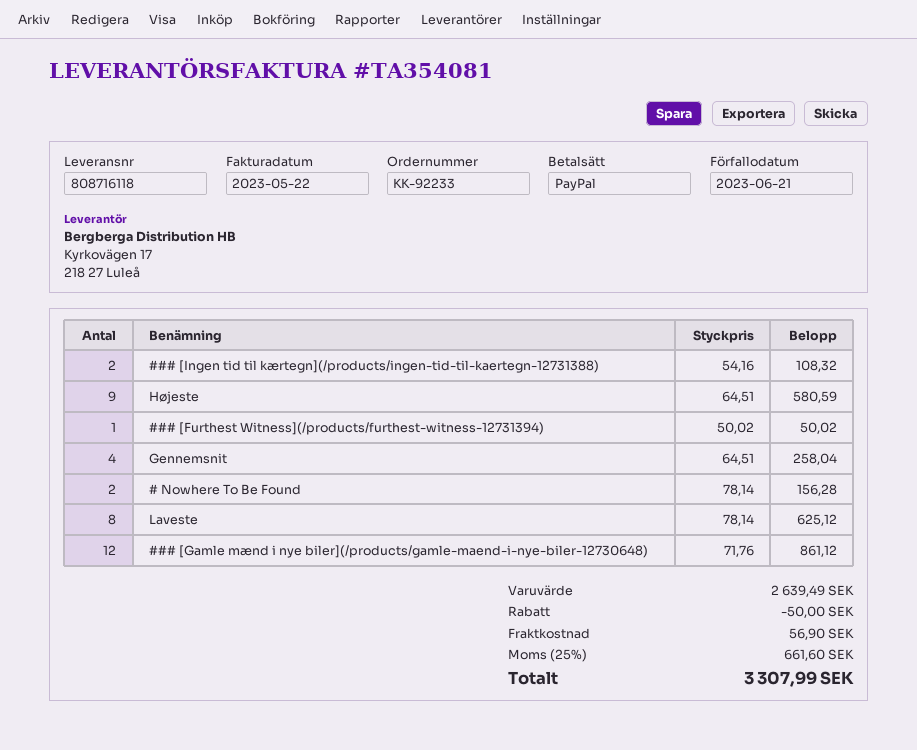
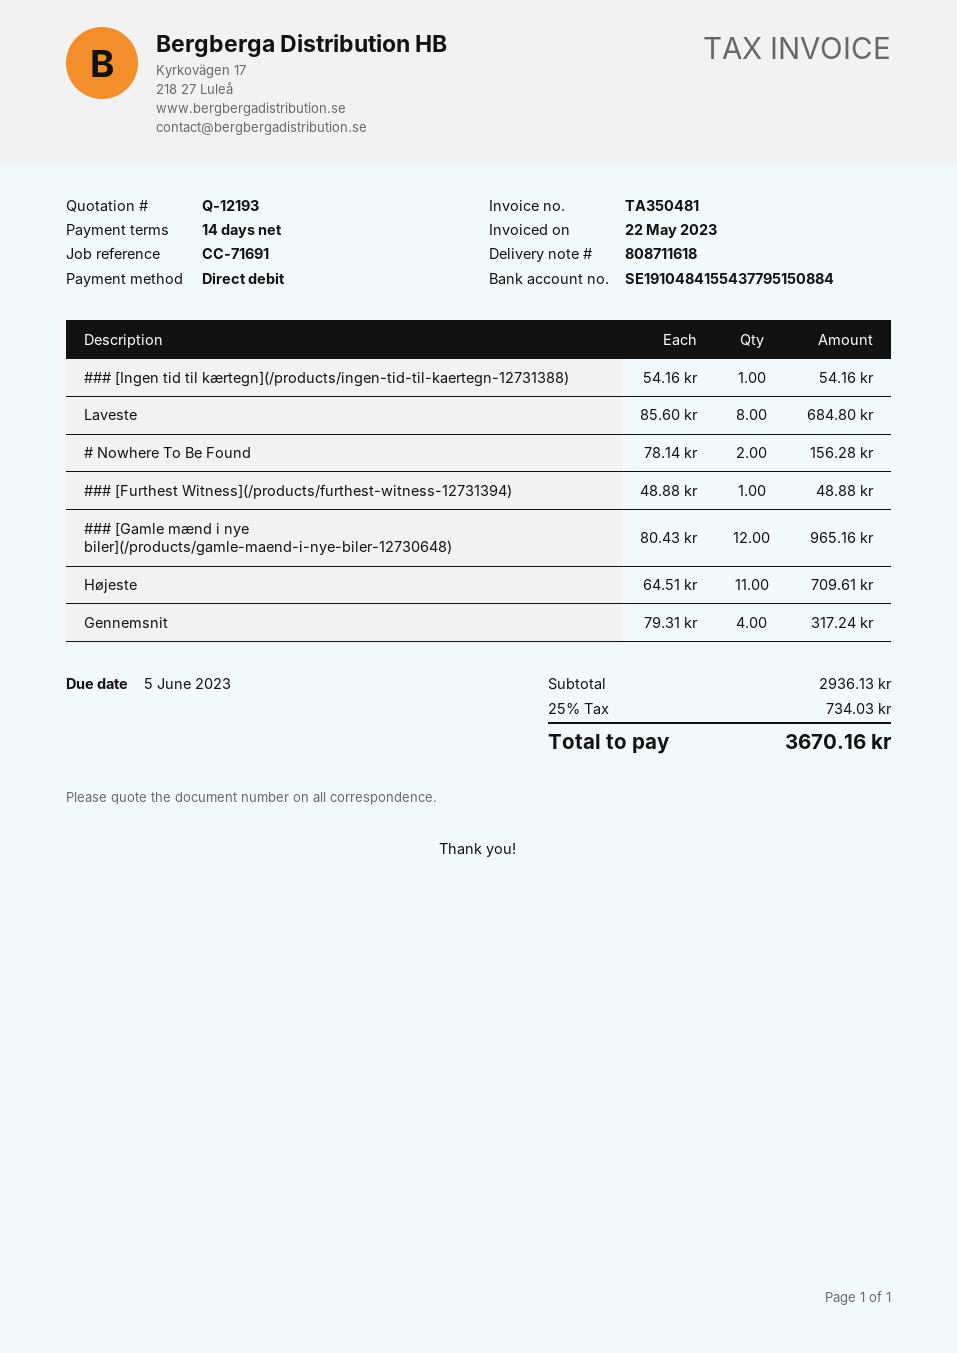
delivery note number: 808716118 -> 808711618
invoice number: TA354081 -> TA350481
due date: 2023-06-21 -> 2023-06-05
payment method: PayPal -> direct debit
### [Ingen tid til kærtegn](/products/ingen-tid-til-kaertegn-12731388): 2 x 54.16 = 108.32 -> 1 x 54.16 = 54.16
Højeste: 9 x 64.51 = 580.59 -> 11 x 64.51 = 709.61
### [Furthest Witness](/products/furthest-witness-12731394): 1 x 50.02 = 50.02 -> 1 x 48.88 = 48.88
Gennemsnit: 4 x 64.51 = 258.04 -> 4 x 79.31 = 317.24
Laveste: 8 x 78.14 = 625.12 -> 8 x 85.60 = 684.80
### [Gamle mænd i nye biler](/products/gamle-maend-i-nye-biler-12730648): 12 x 71.76 = 861.12 -> 12 x 80.43 = 965.16
subtotal: 2639.49 -> 2936.13
discount: 50.00 -> none
shipping: 56.90 -> none
tax: 25% = 661.60 -> 25% = 734.03
total: 3307.99 -> 3670.16

